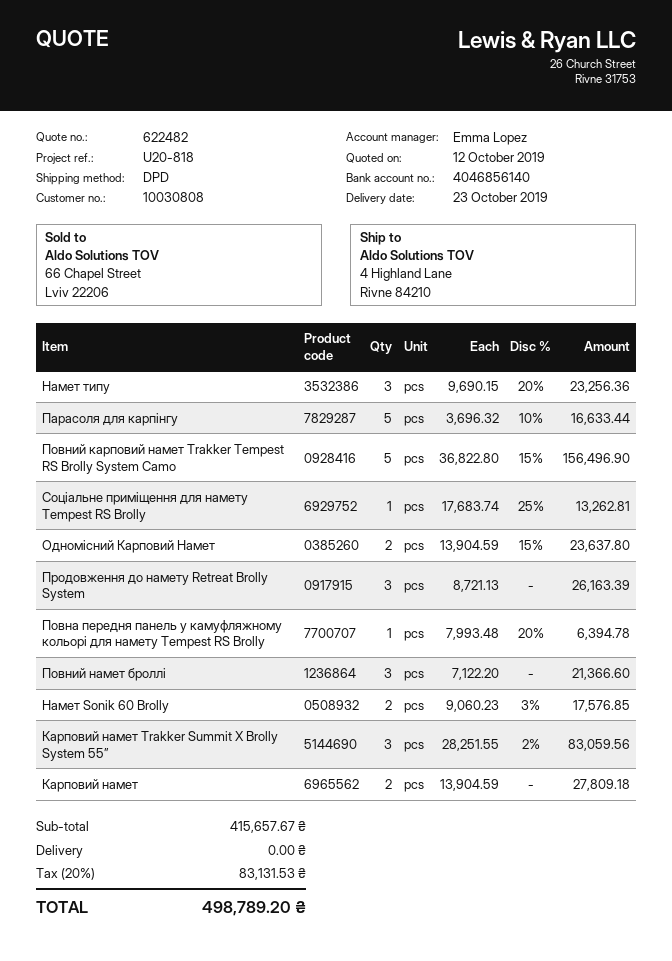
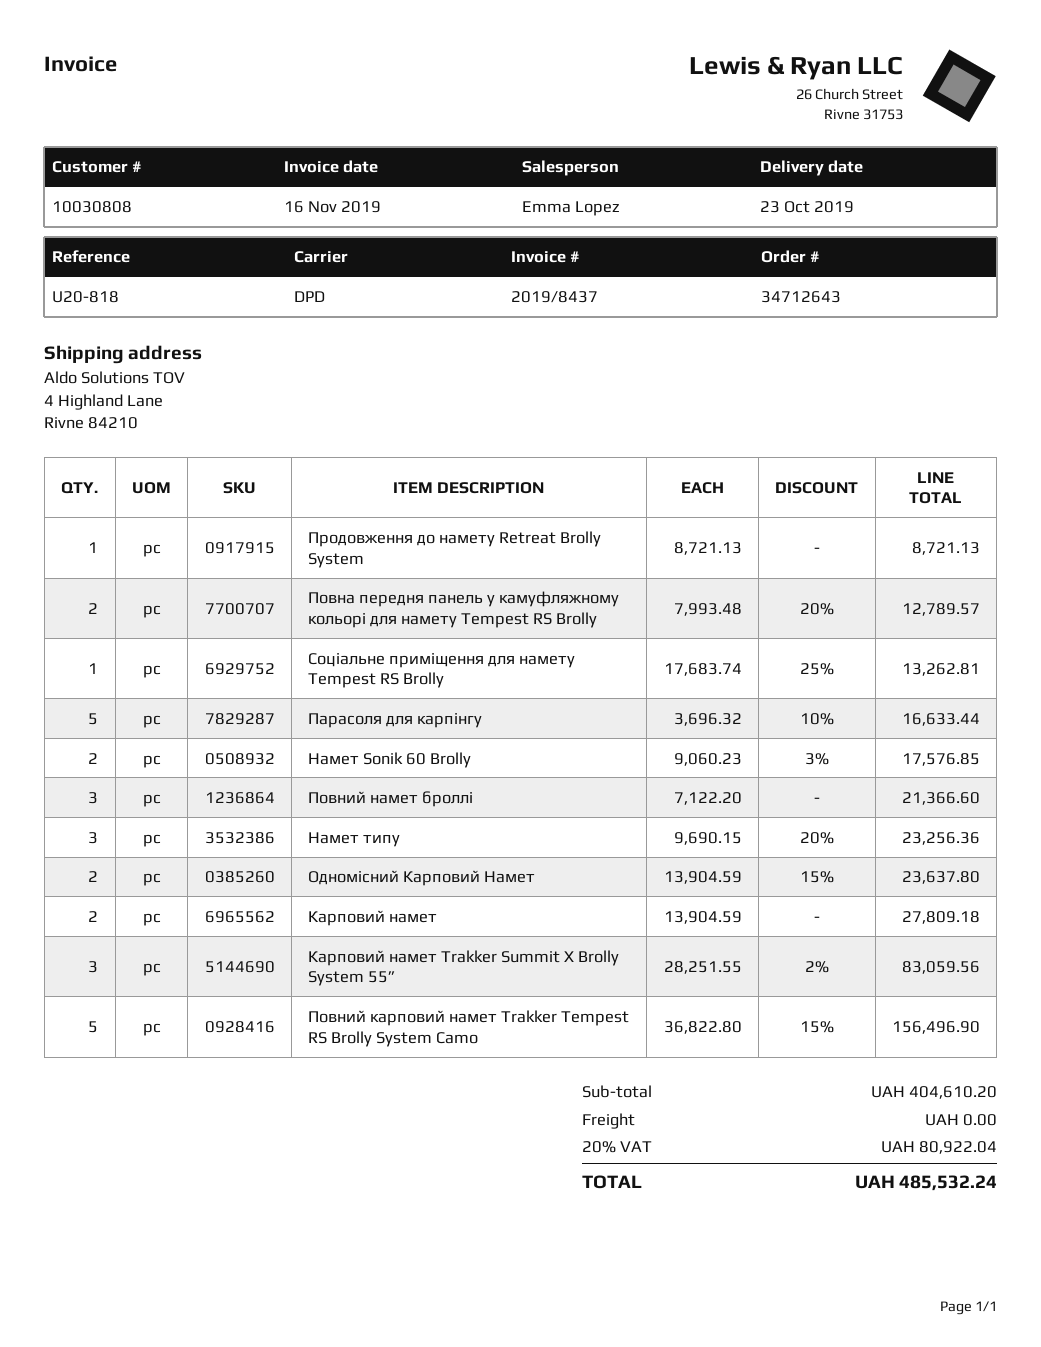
Продовження до намету Retreat Brolly System: 3 x 8721.13 = 26163.39 -> 1 x 8721.13 = 8721.13
Повна передня панель у камуфляжному кольорі для намету Tempest RS Brolly: 1 x 7993.48 - 20% = 6394.78 -> 2 x 7993.48 - 20% = 12789.57
subtotal: 415657.67 -> 404610.20
tax: 20% = 83131.53 -> 20% = 80922.04
total: 498789.20 -> 485532.24

